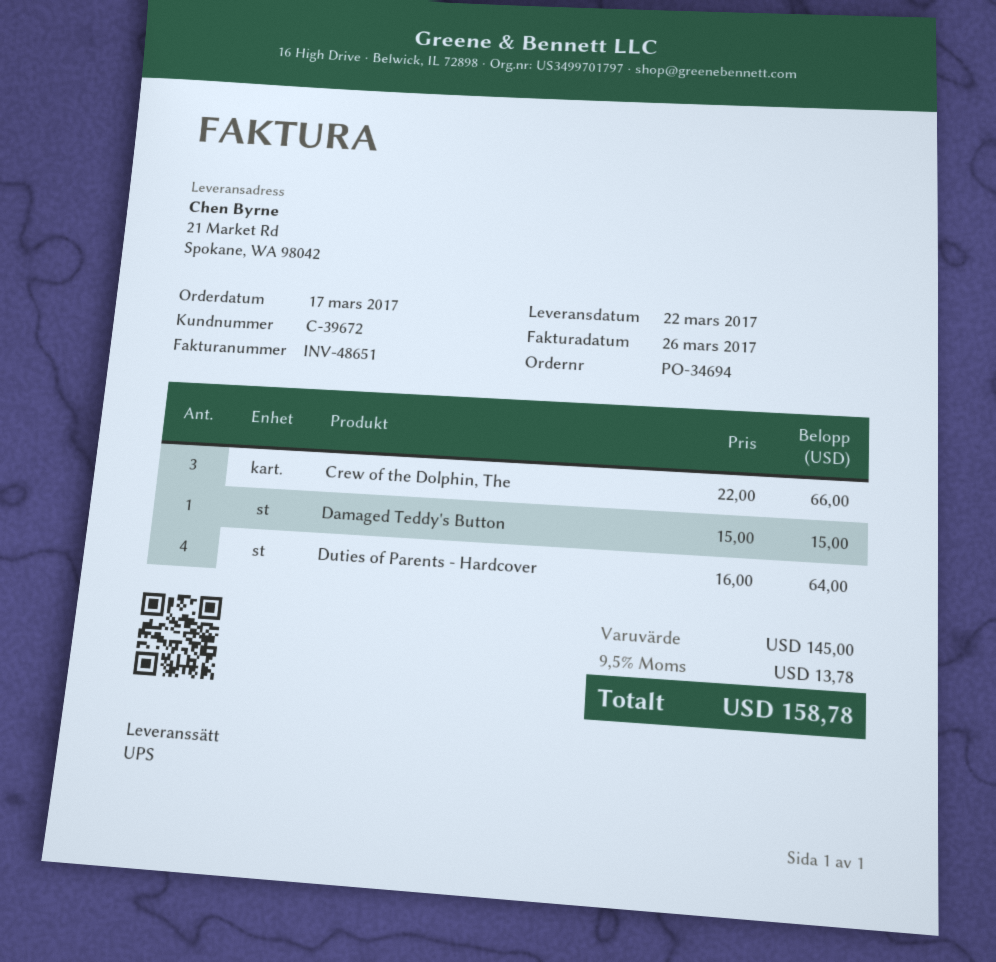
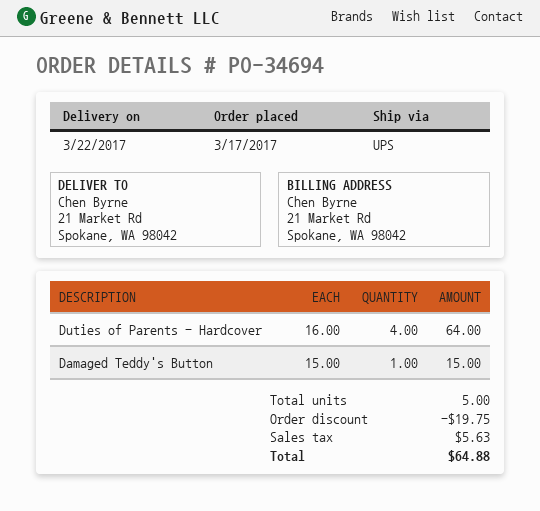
Crew of the Dolphin, The: 3 x 22.00 = 66.00 -> none
discount: none -> 19.75
tax: 13.78 -> 5.63
total: 158.78 -> 64.88

